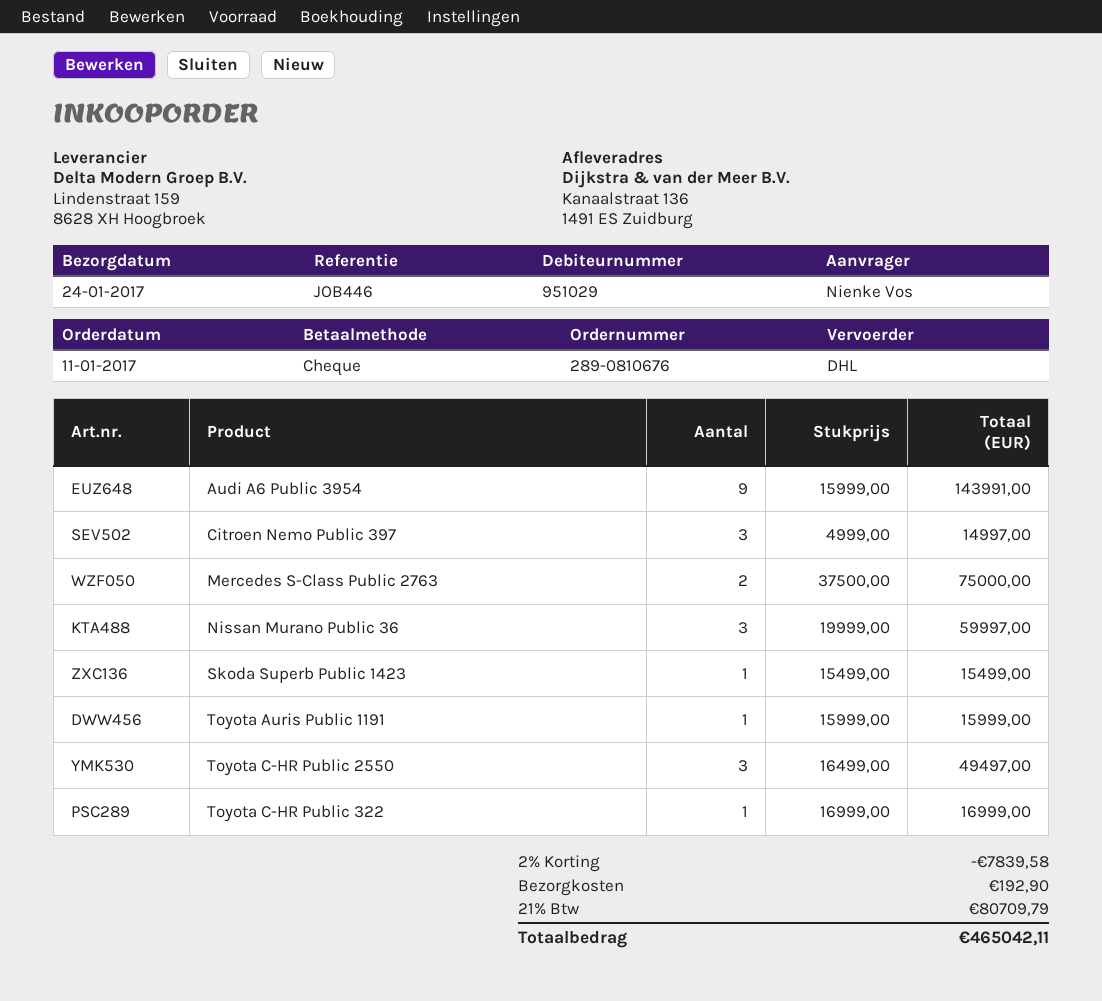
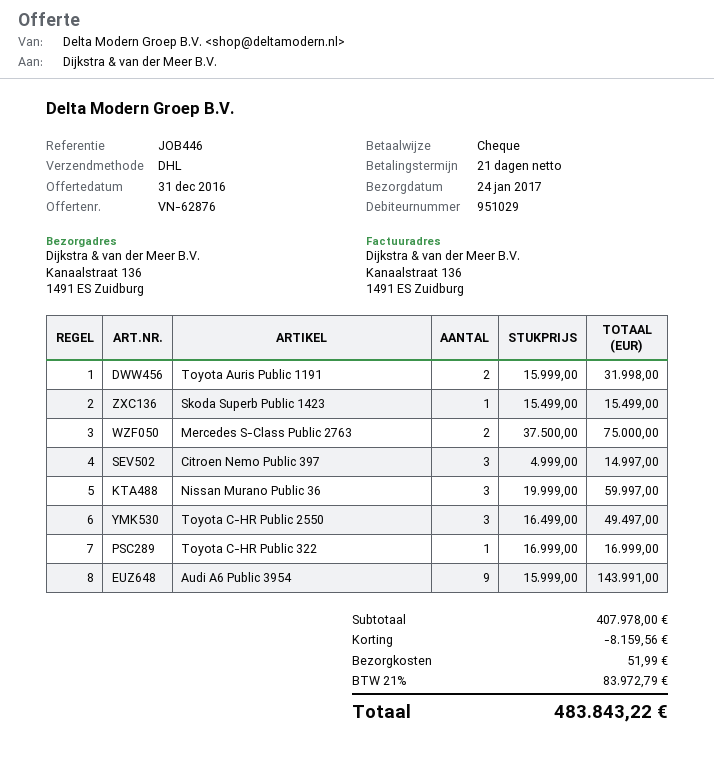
Toyota Auris Public 1191: 1 x 15999.00 = 15999.00 -> 2 x 15999.00 = 31998.00
discount: 7839.58 -> 8159.56
shipping: 192.90 -> 51.99
tax: 21% = 80709.79 -> 21% = 83972.79
total: 465042.11 -> 483843.22

